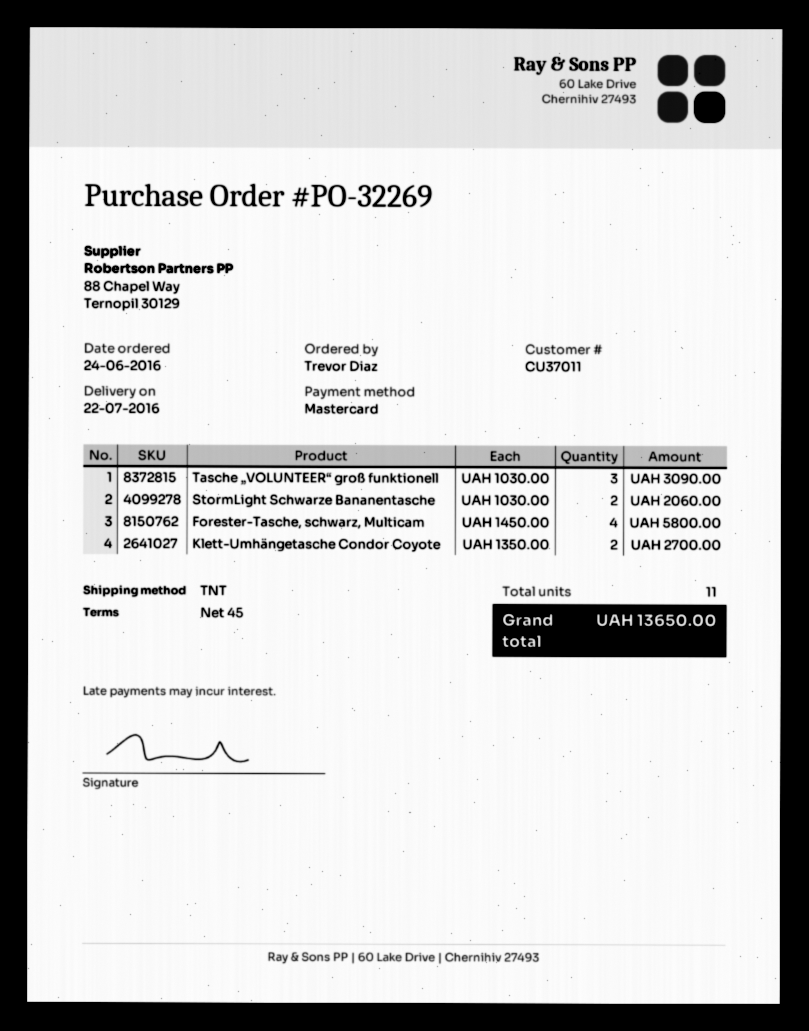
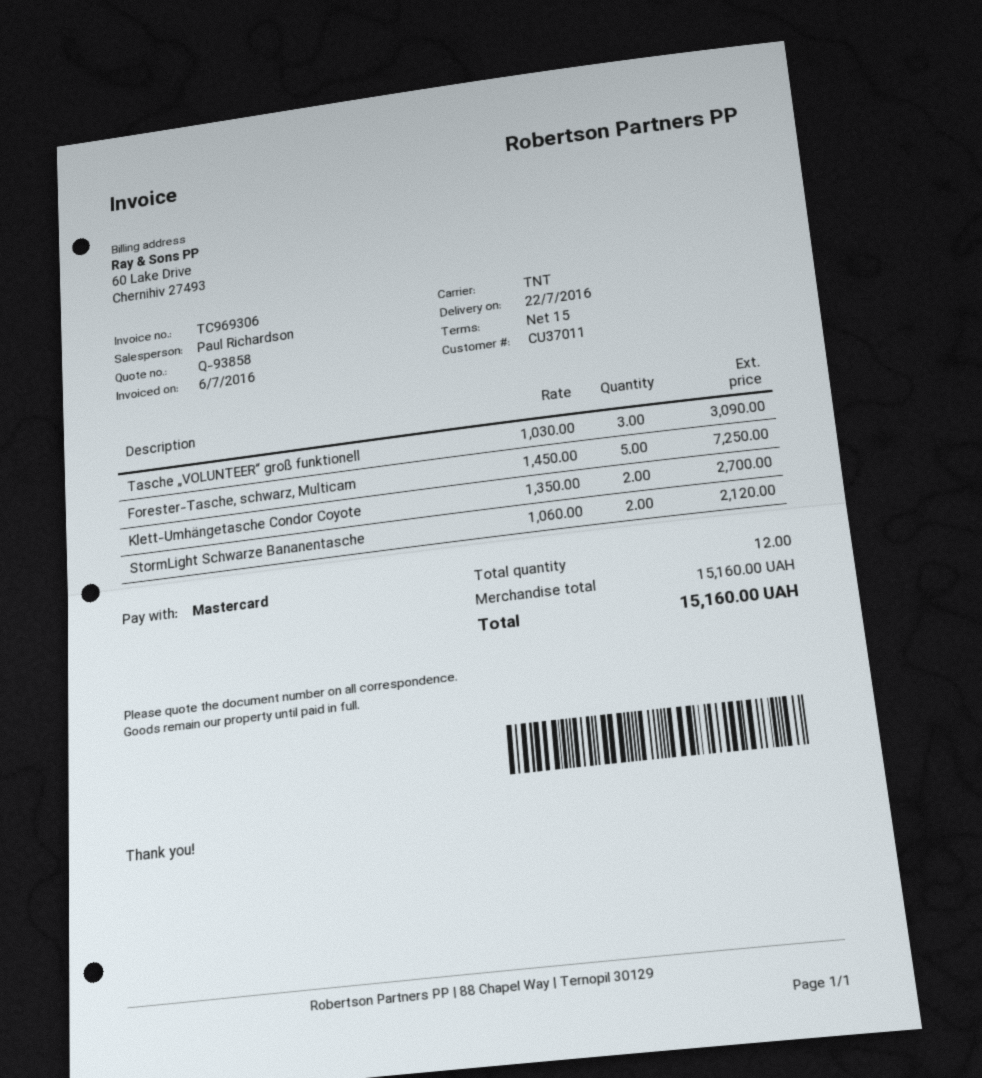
payment terms: 45 days -> 15 days
StormLight Schwarze Bananentasche: 2 x 1030.00 = 2060.00 -> 2 x 1060.00 = 2120.00
Forester-Tasche, schwarz, Multicam: 4 x 1450.00 = 5800.00 -> 5 x 1450.00 = 7250.00
total quantity: 11 -> 12
total: 13650.00 -> 15160.00

